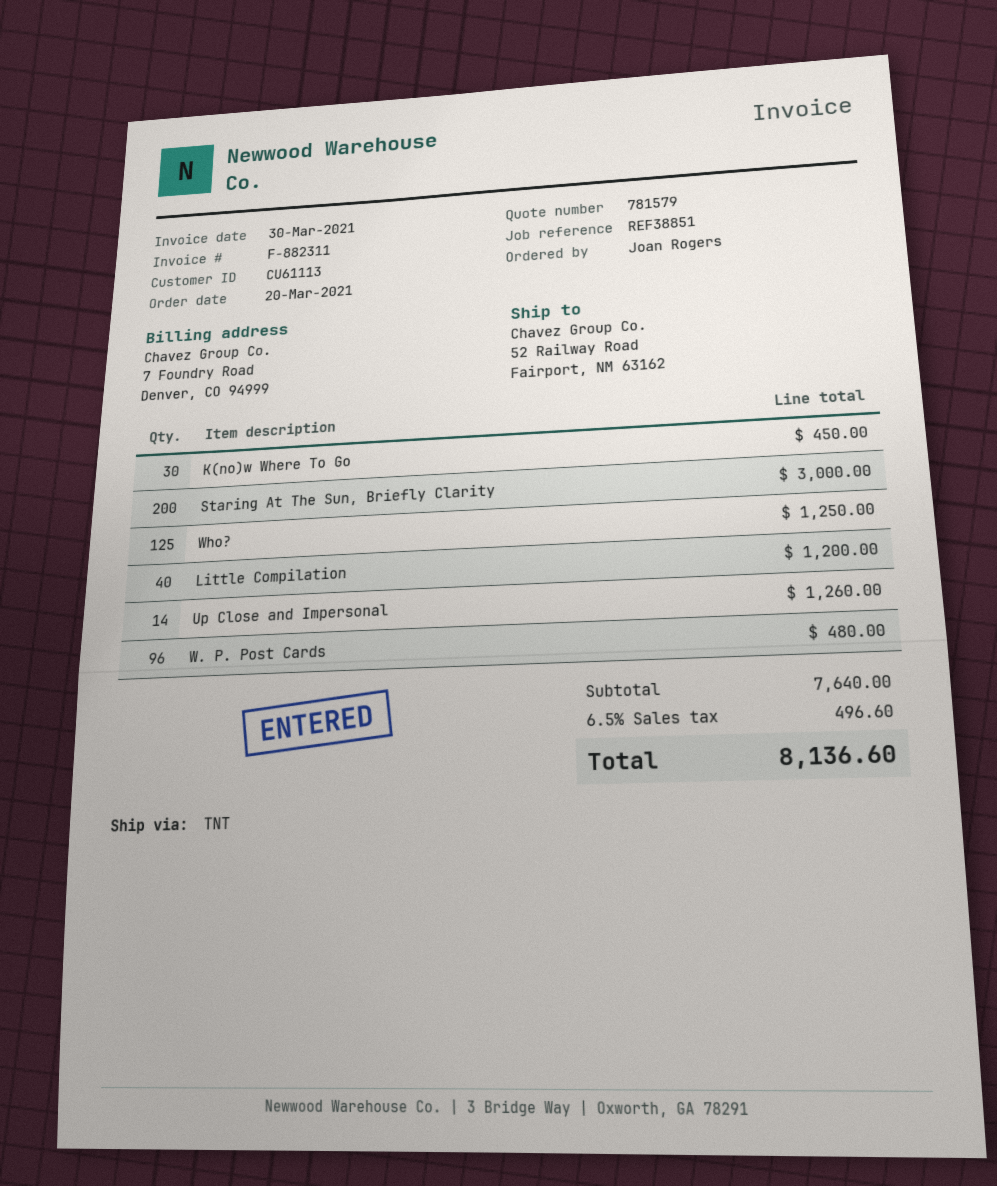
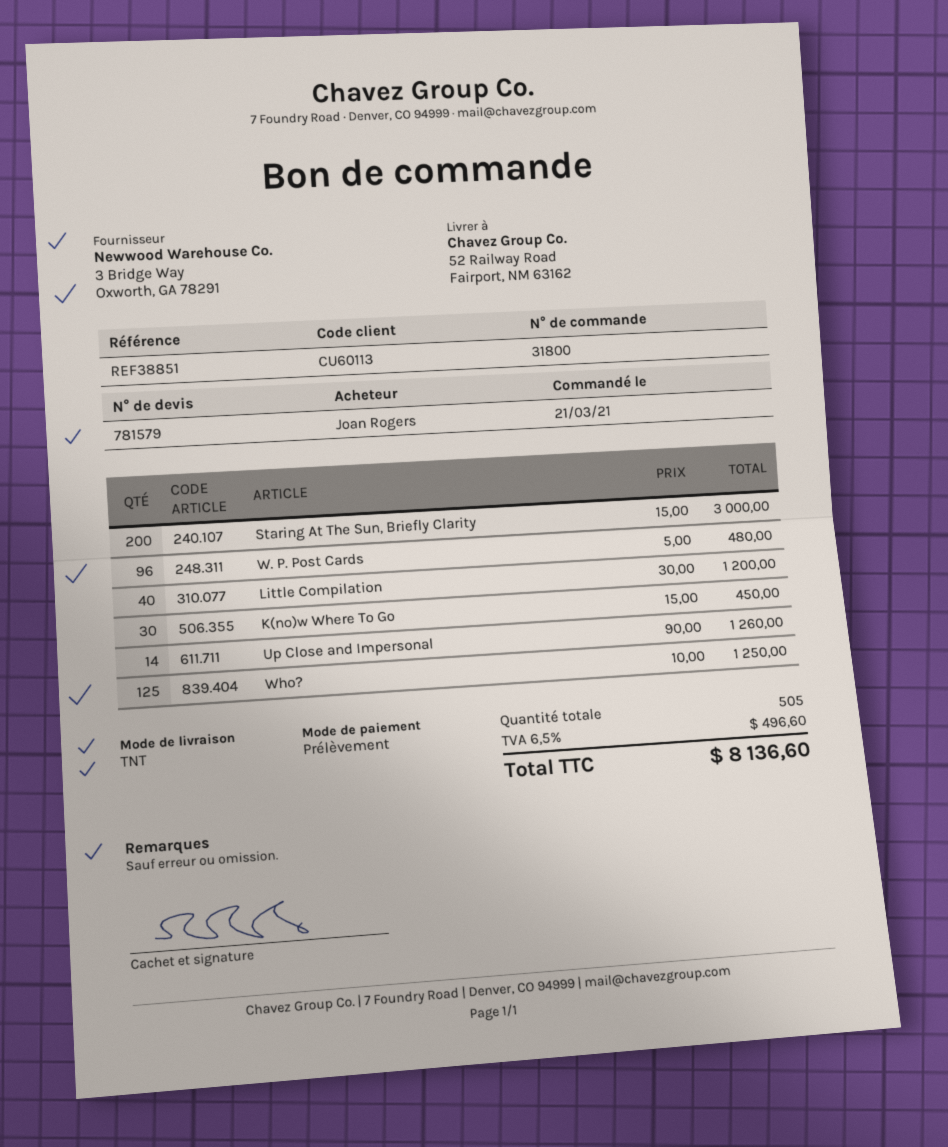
order date: 2021-03-20 -> 2021-03-21
customer number: CU61113 -> CU60113

